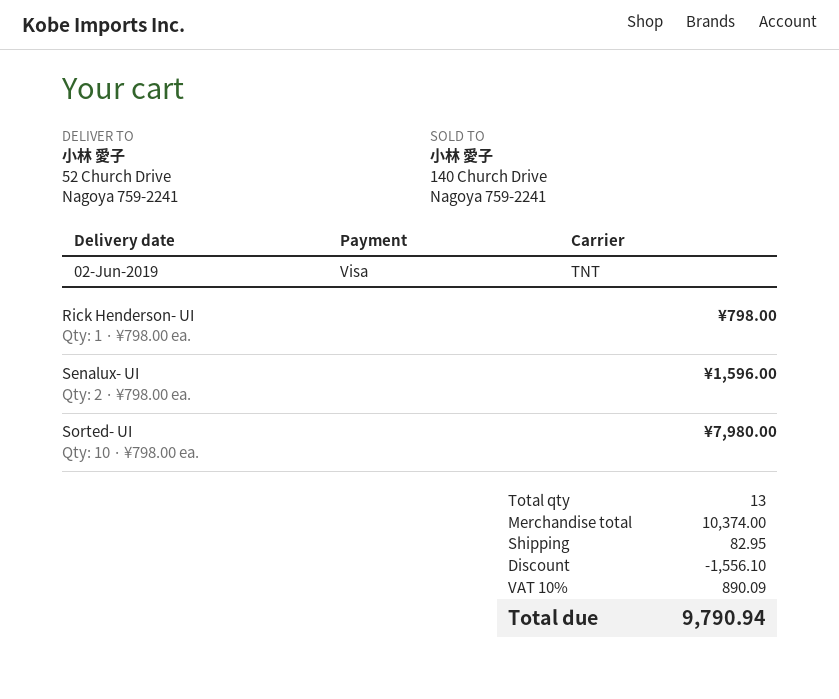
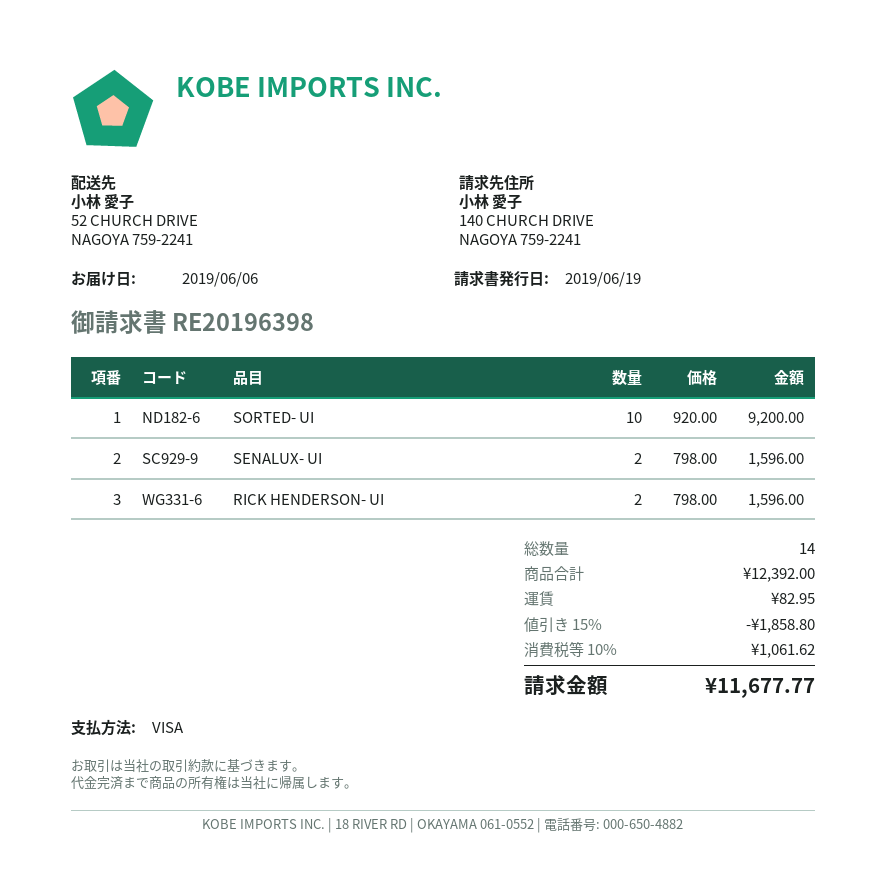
delivery date: 2019-06-02 -> 2019-06-06
Rick Henderson- UI: 1 x 798.00 = 798.00 -> 2 x 798.00 = 1596.00
Sorted- UI: 10 x 798.00 = 7980.00 -> 10 x 920.00 = 9200.00
total quantity: 13 -> 14
subtotal: 10374.00 -> 12392.00
discount: 1556.10 -> 1858.80
tax: 10% = 890.09 -> 10% = 1061.62
total: 9790.94 -> 11677.77

